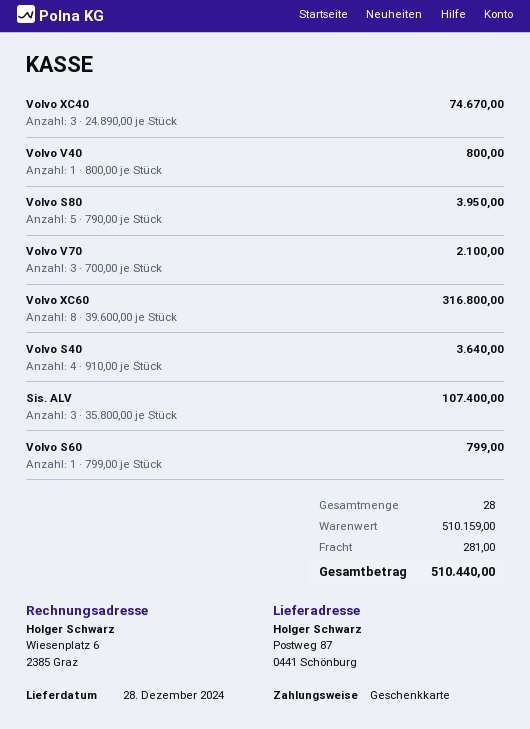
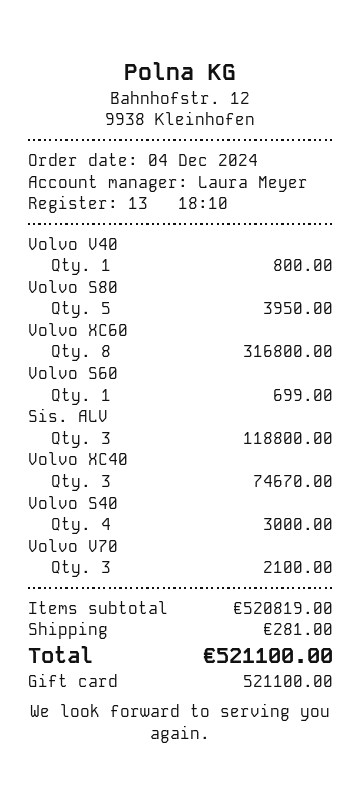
Volvo S40: 4 for 3640.00 -> 4 for 3000.00
Sis. ALV: 3 for 107400.00 -> 3 for 118800.00
Volvo S60: 1 for 799.00 -> 1 for 699.00
subtotal: 510159.00 -> 520819.00
total: 510440.00 -> 521100.00

